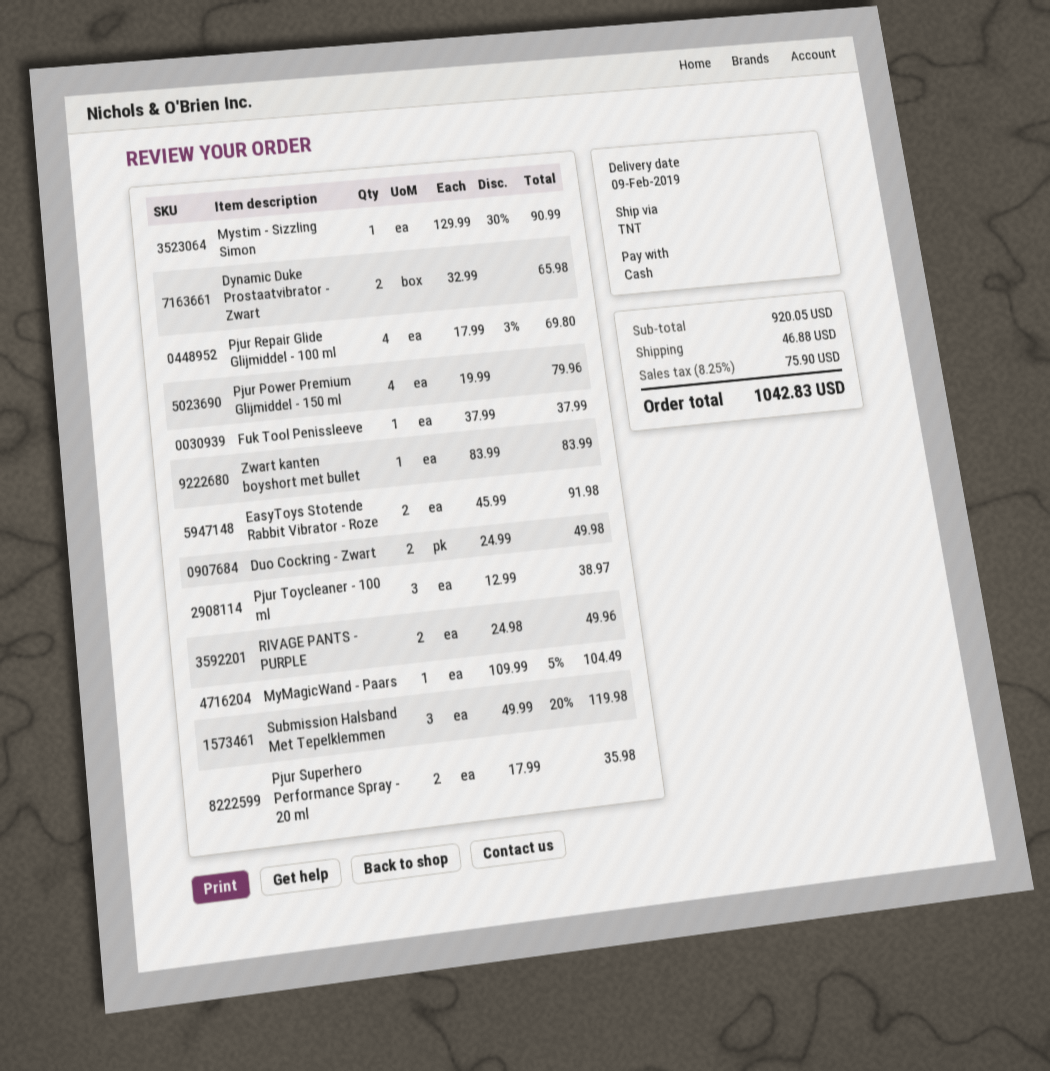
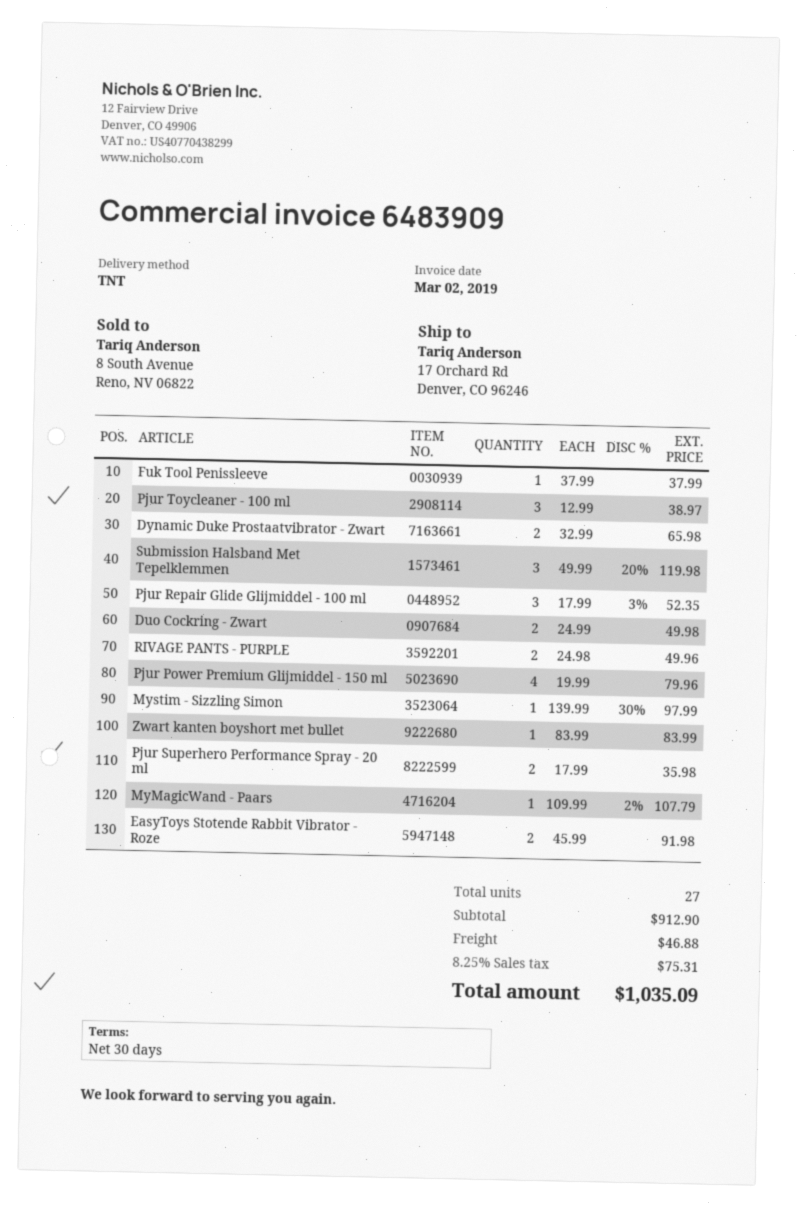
Mystim - Sizzling Simon: 1 x 129.99 - 30% = 90.99 -> 1 x 139.99 - 30% = 97.99
Pjur Repair Glide Glijmiddel - 100 ml: 4 x 17.99 - 3% = 69.80 -> 3 x 17.99 - 3% = 52.35
MyMagicWand - Paars: 1 x 109.99 - 5% = 104.49 -> 1 x 109.99 - 2% = 107.79
subtotal: 920.05 -> 912.90
tax: 8.25% = 75.90 -> 8.25% = 75.31
total: 1042.83 -> 1035.09

